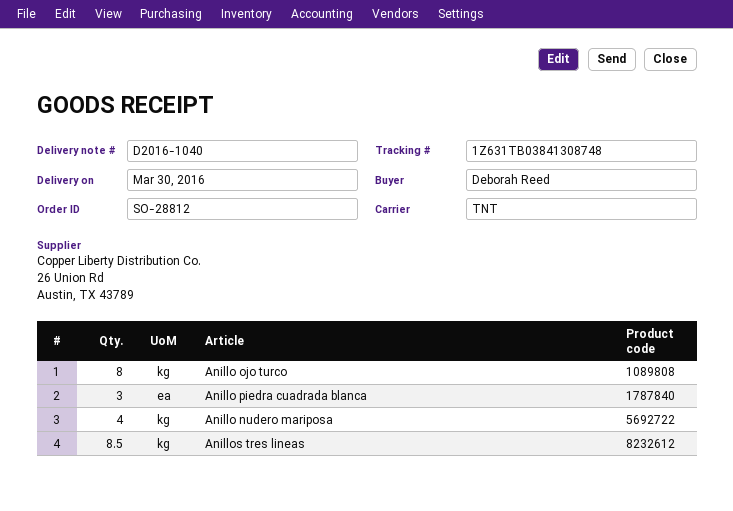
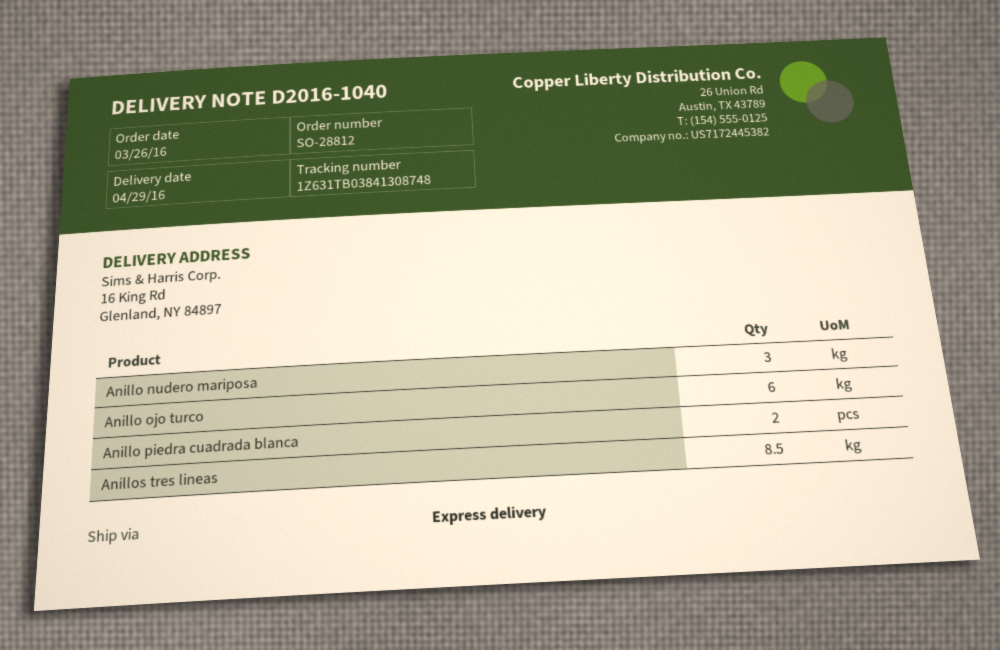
delivery date: 2016-03-30 -> 2016-04-29
shipping method: TNT -> express
Anillo ojo turco: 8 -> 6
Anillo piedra cuadrada blanca: 3 -> 2
Anillo nudero mariposa: 4 -> 3

